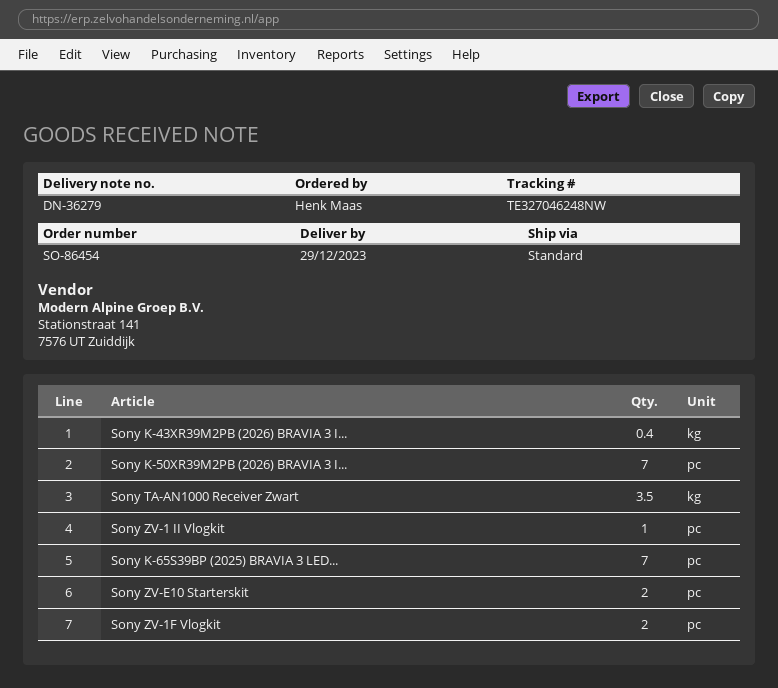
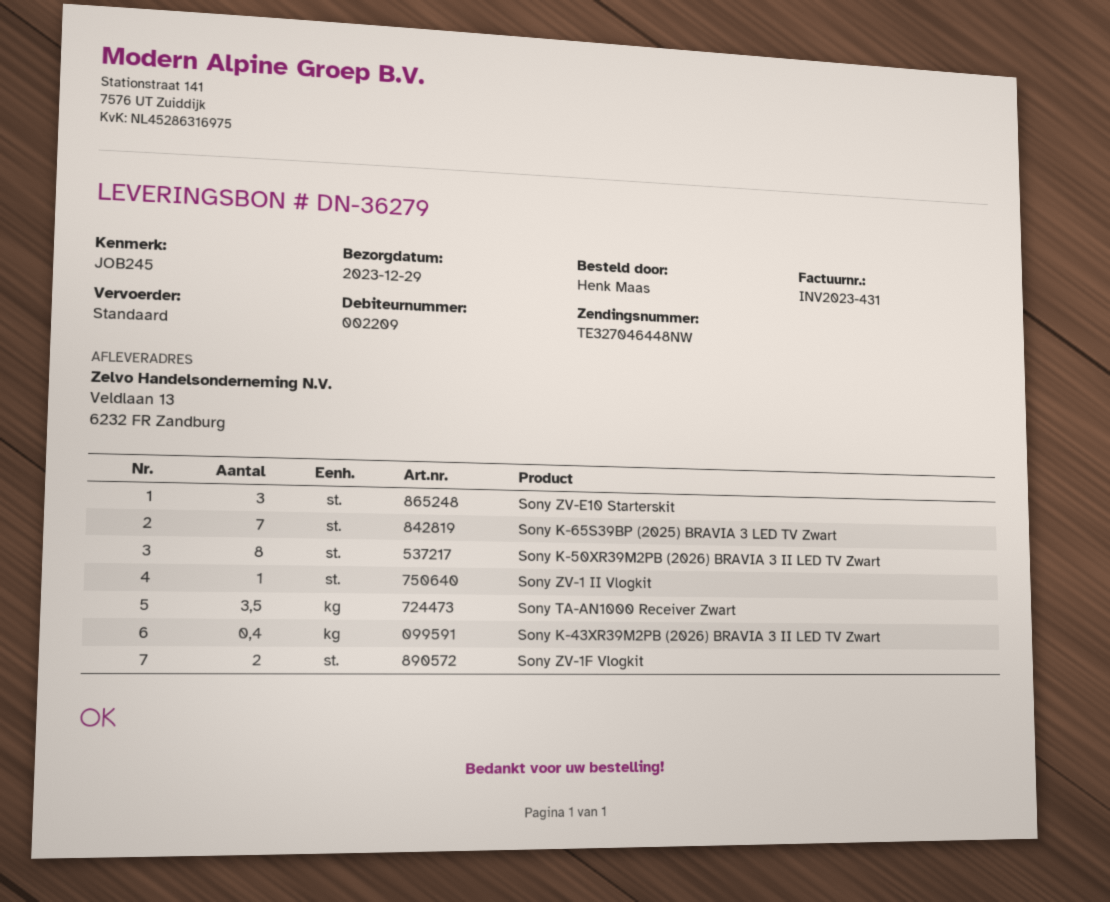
tracking number: TE327046248NW -> TE327046448NW
Sony K-50XR39M2PB (2026) BRAVIA 3 I...: 7 -> 8
Sony ZV-E10 Starterskit: 2 -> 3

